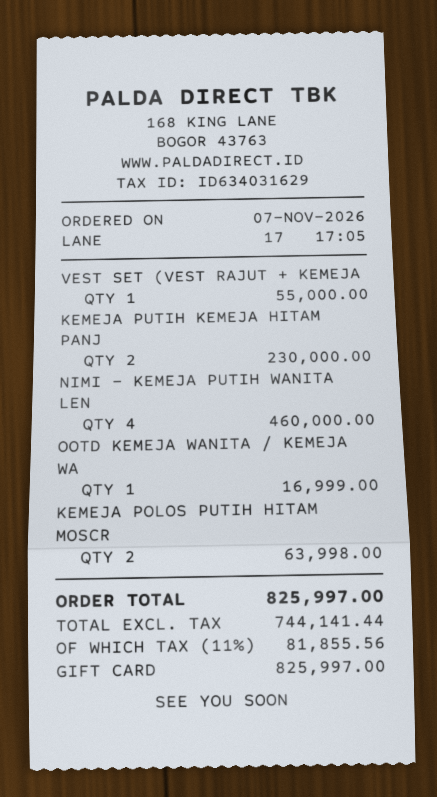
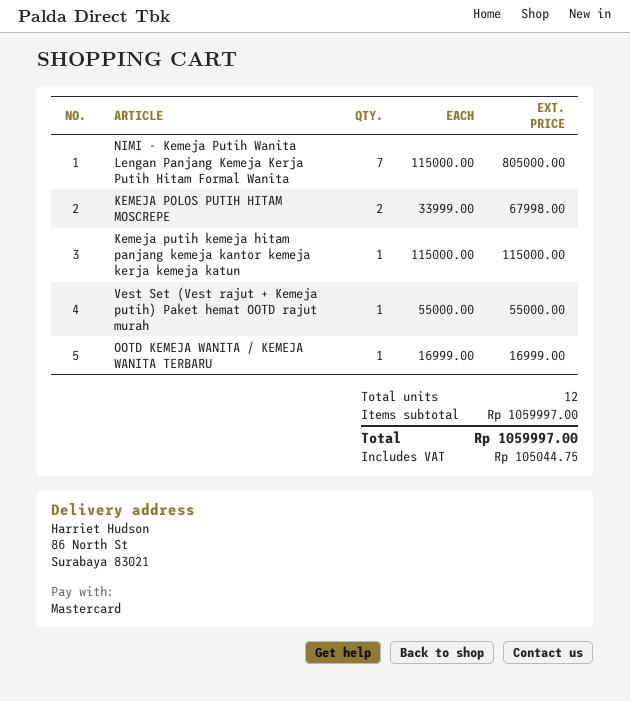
payment method: gift card -> Mastercard
KEMEJA PUTIH KEMEJA HITAM PANJ: 2 for 230000.00 -> 1 for 115000.00
NIMI - KEMEJA PUTIH WANITA LEN: 4 for 460000.00 -> 7 for 805000.00
KEMEJA POLOS PUTIH HITAM MOSCR: 2 for 63998.00 -> 2 for 67998.00
tax: 81855.56 -> 105044.75
total: 825997.00 -> 1059997.00

